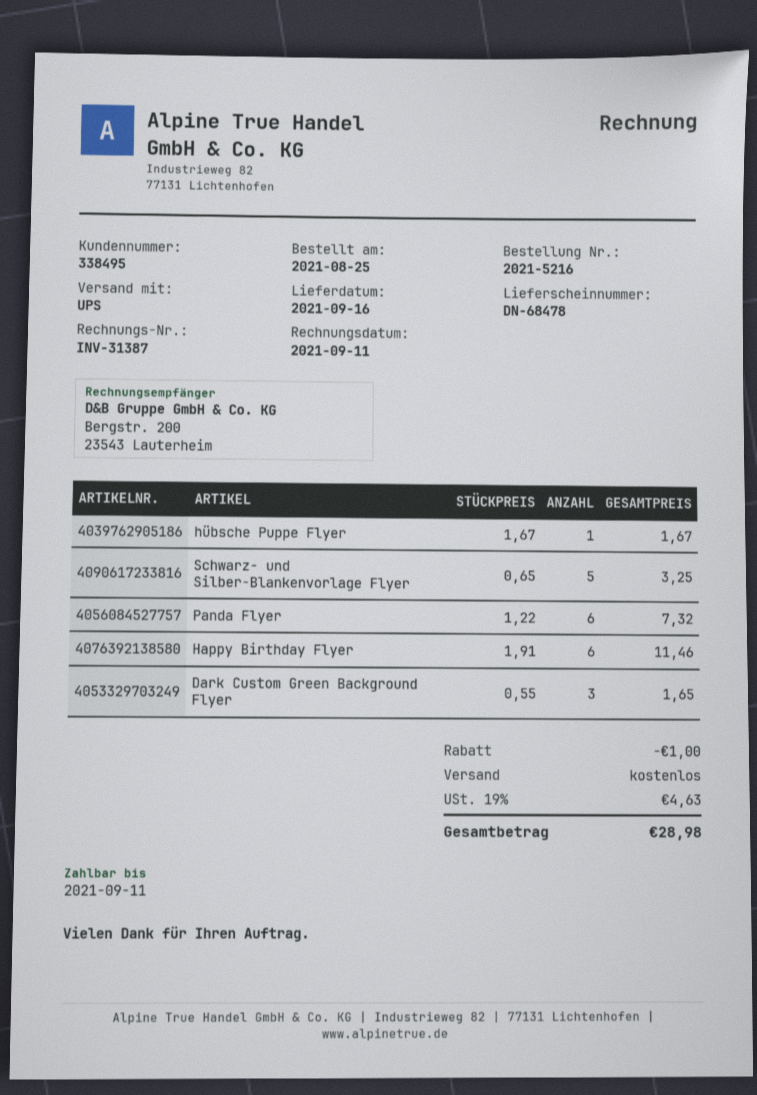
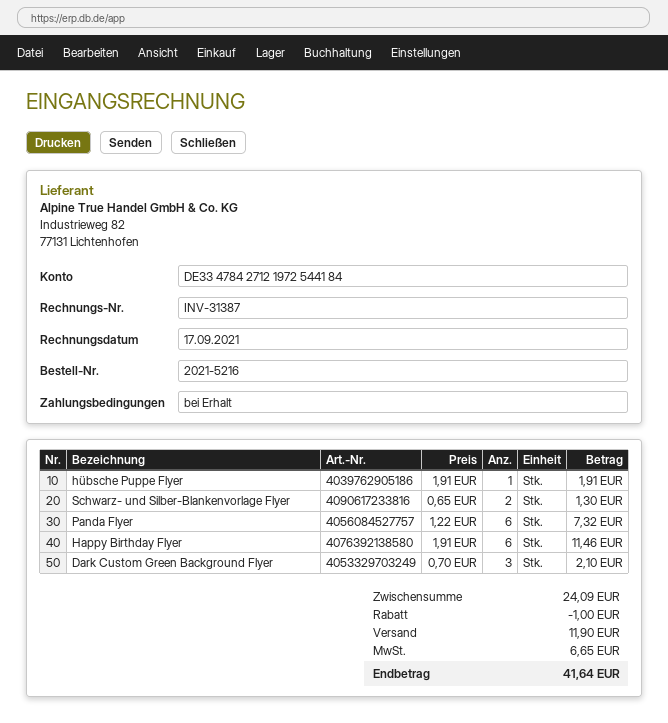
invoice date: 2021-09-11 -> 2021-09-17
hübsche Puppe Flyer: 1 x 1.67 = 1.67 -> 1 x 1.91 = 1.91
Schwarz- und Silber-Blankenvorlage Flyer: 5 x 0.65 = 3.25 -> 2 x 0.65 = 1.30
Dark Custom Green Background Flyer: 3 x 0.55 = 1.65 -> 3 x 0.70 = 2.10
shipping: 0.00 -> 11.90
tax: 4.63 -> 6.65
total: 28.98 -> 41.64

